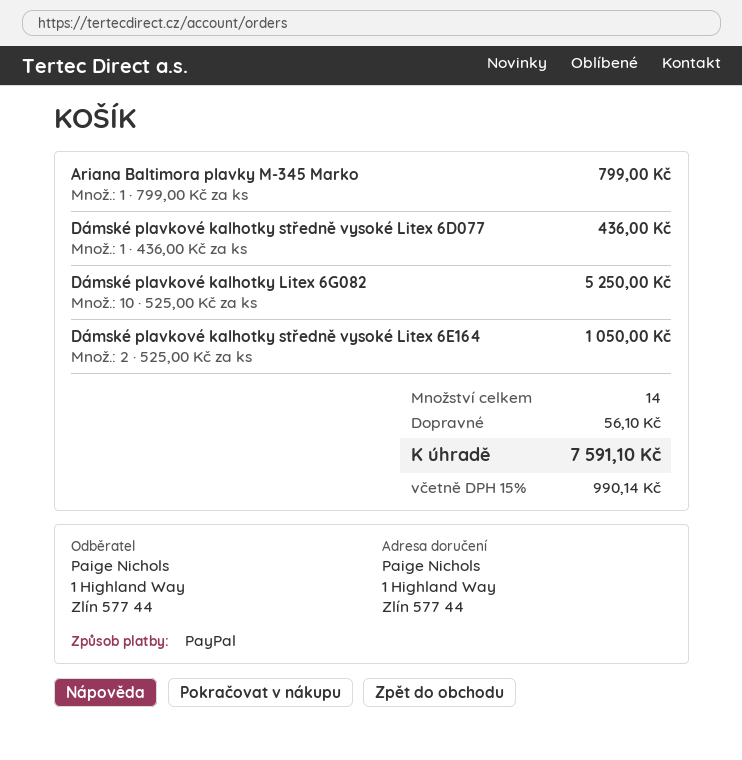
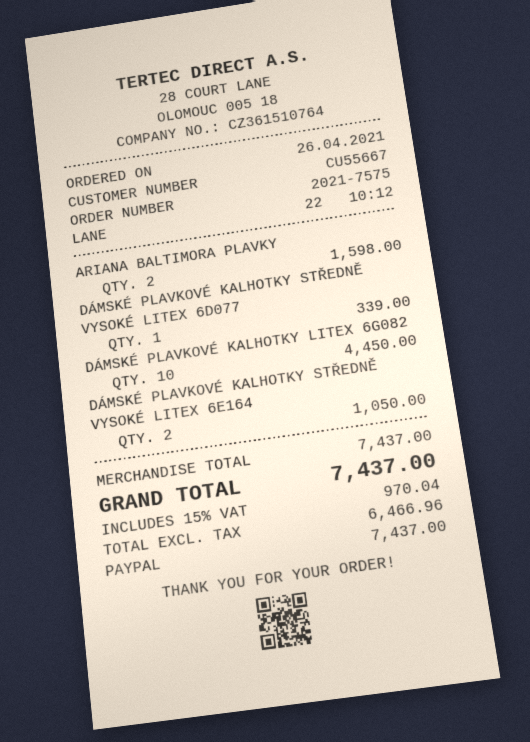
Ariana Baltimora plavky M-345 Marko: 1 for 799.00 -> 2 for 1598.00
Dámské plavkové kalhotky středně vysoké Litex 6D077: 1 for 436.00 -> 1 for 339.00
Dámské plavkové kalhotky Litex 6G082: 10 for 5250.00 -> 10 for 4450.00
shipping: 56.10 -> none
tax: 15% = 990.14 -> 15% = 970.04
total: 7591.10 -> 7437.00

